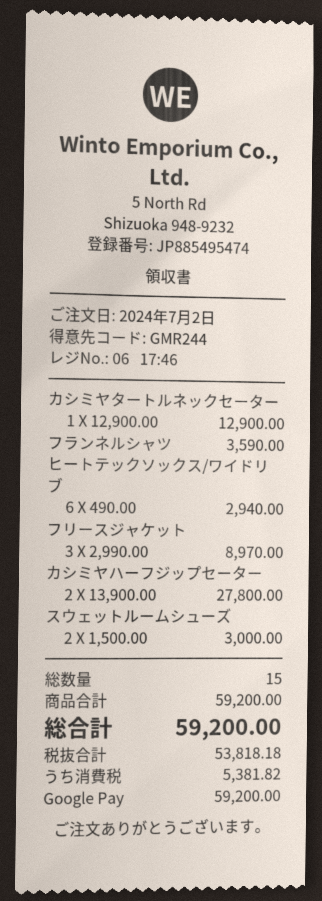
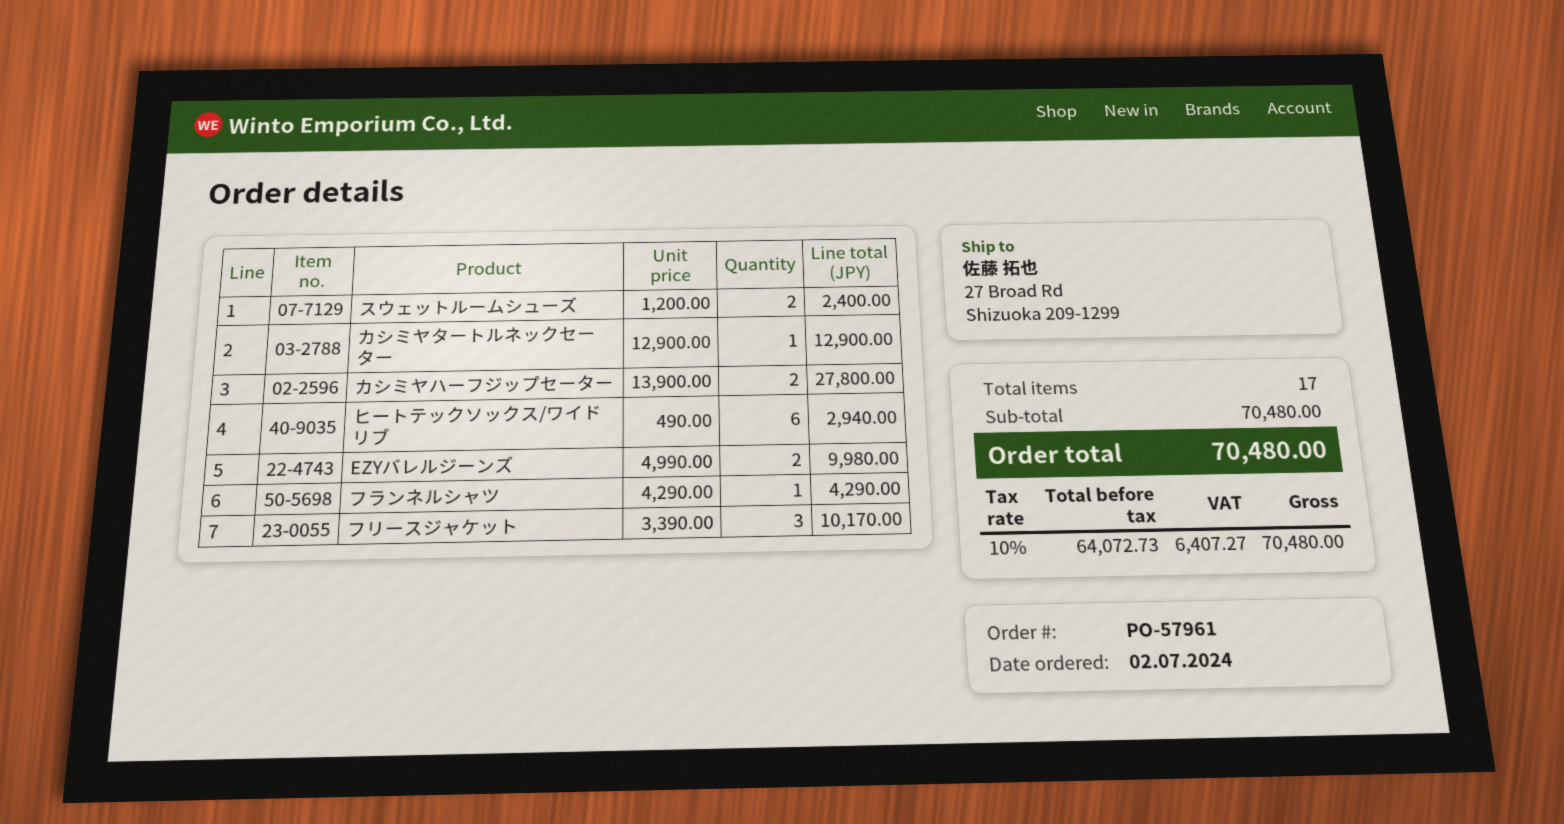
フランネルシャツ: 1 x 3590.00 = 3590.00 -> 1 x 4290.00 = 4290.00
フリースジャケット: 3 x 2990.00 = 8970.00 -> 3 x 3390.00 = 10170.00
スウェットルームシューズ: 2 x 1500.00 = 3000.00 -> 2 x 1200.00 = 2400.00
EZYバレルジーンズ: none -> 2 x 4990.00 = 9980.00
total quantity: 15 -> 17
subtotal: 59200.00 -> 70480.00
net: 53818.18 -> 64072.73
tax: 5381.82 -> 6407.27
total: 59200.00 -> 70480.00

